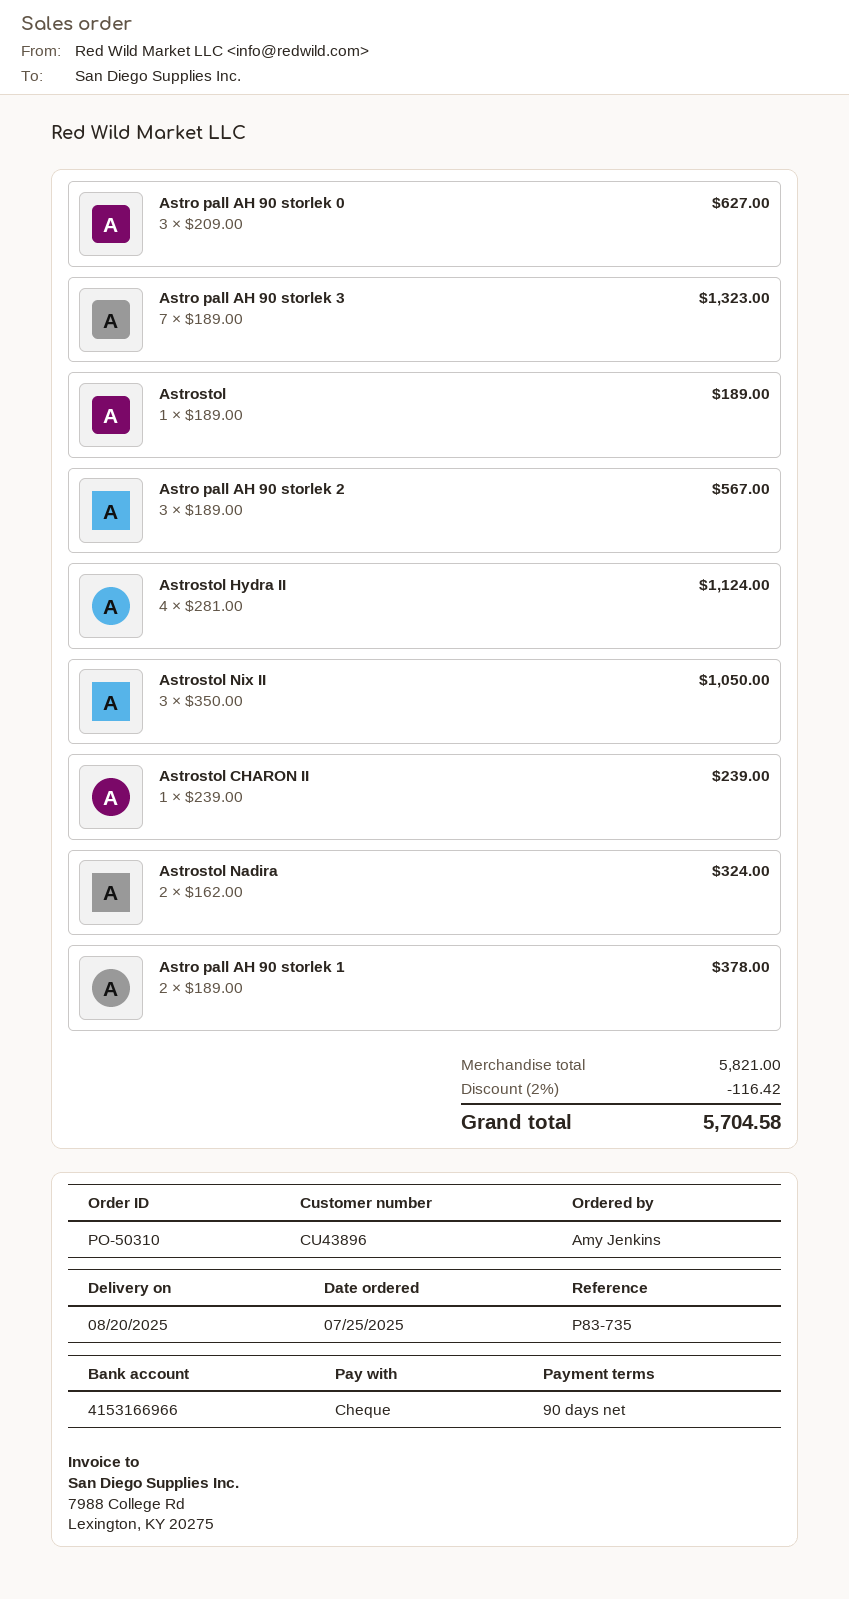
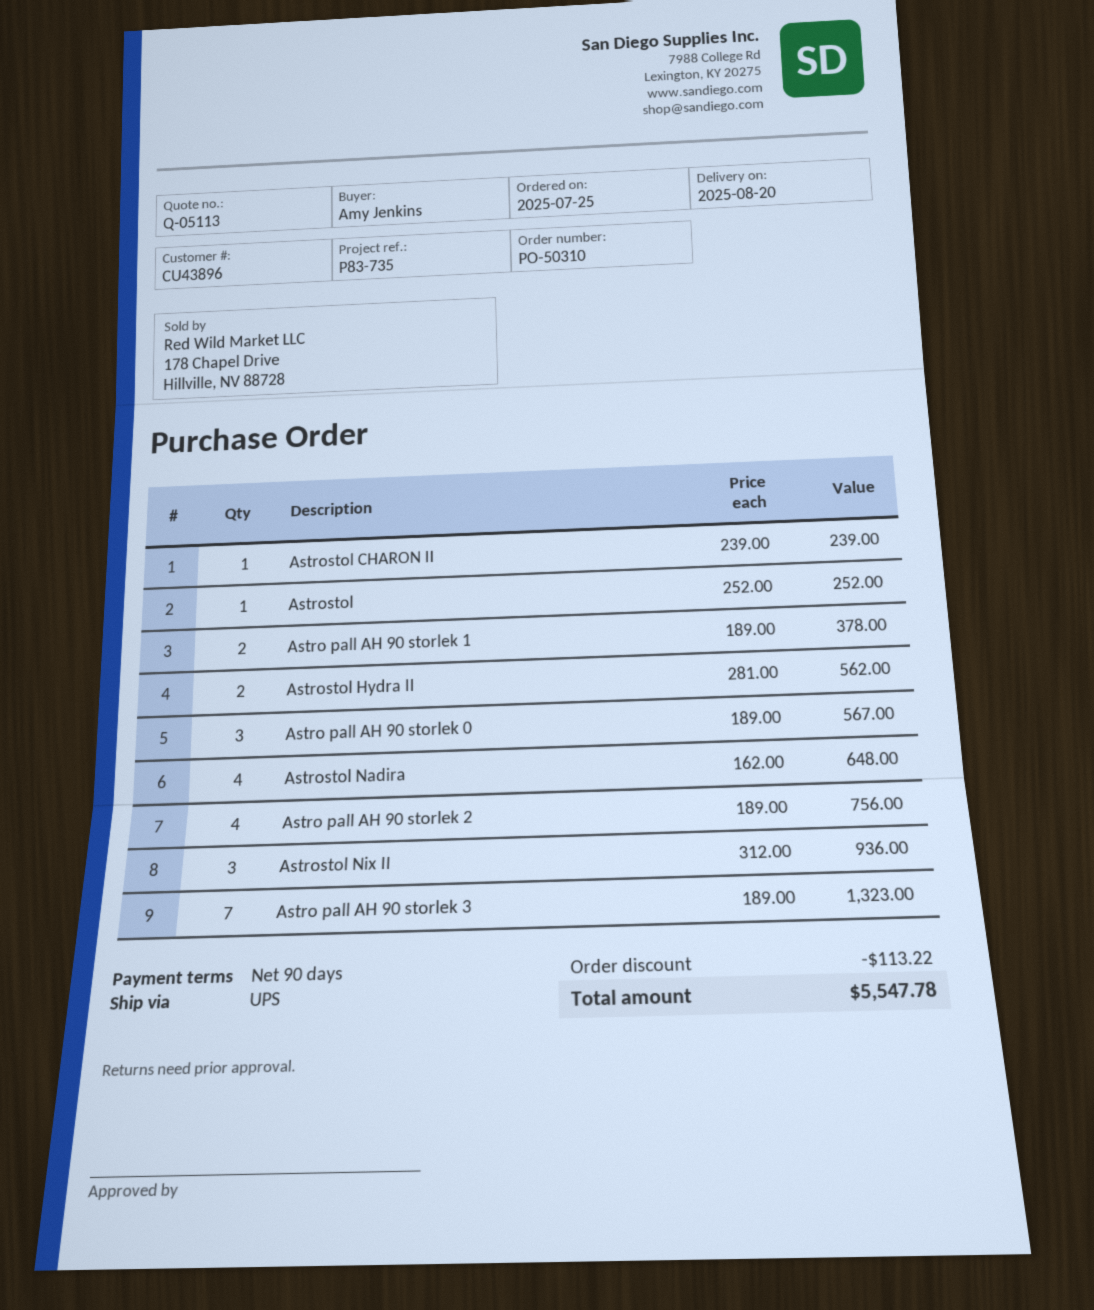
Astro pall AH 90 storlek 0: 3 x 209.00 = 627.00 -> 3 x 189.00 = 567.00
Astrostol: 1 x 189.00 = 189.00 -> 1 x 252.00 = 252.00
Astro pall AH 90 storlek 2: 3 x 189.00 = 567.00 -> 4 x 189.00 = 756.00
Astrostol Hydra II: 4 x 281.00 = 1124.00 -> 2 x 281.00 = 562.00
Astrostol Nix II: 3 x 350.00 = 1050.00 -> 3 x 312.00 = 936.00
Astrostol Nadira: 2 x 162.00 = 324.00 -> 4 x 162.00 = 648.00
discount: 116.42 -> 113.22
total: 5704.58 -> 5547.78

